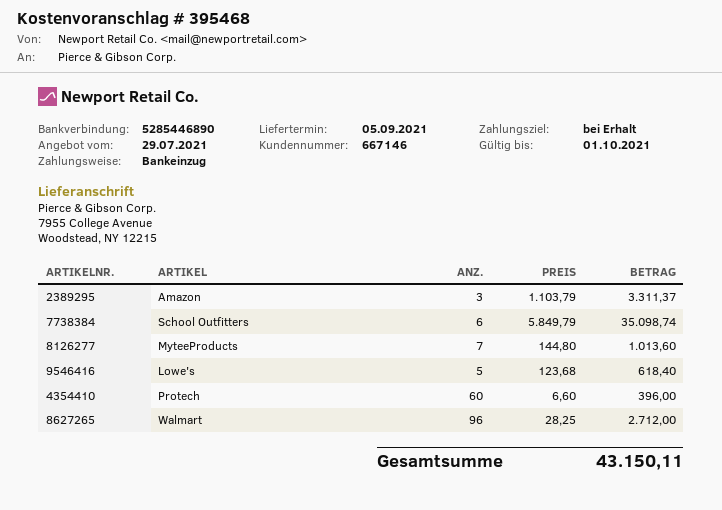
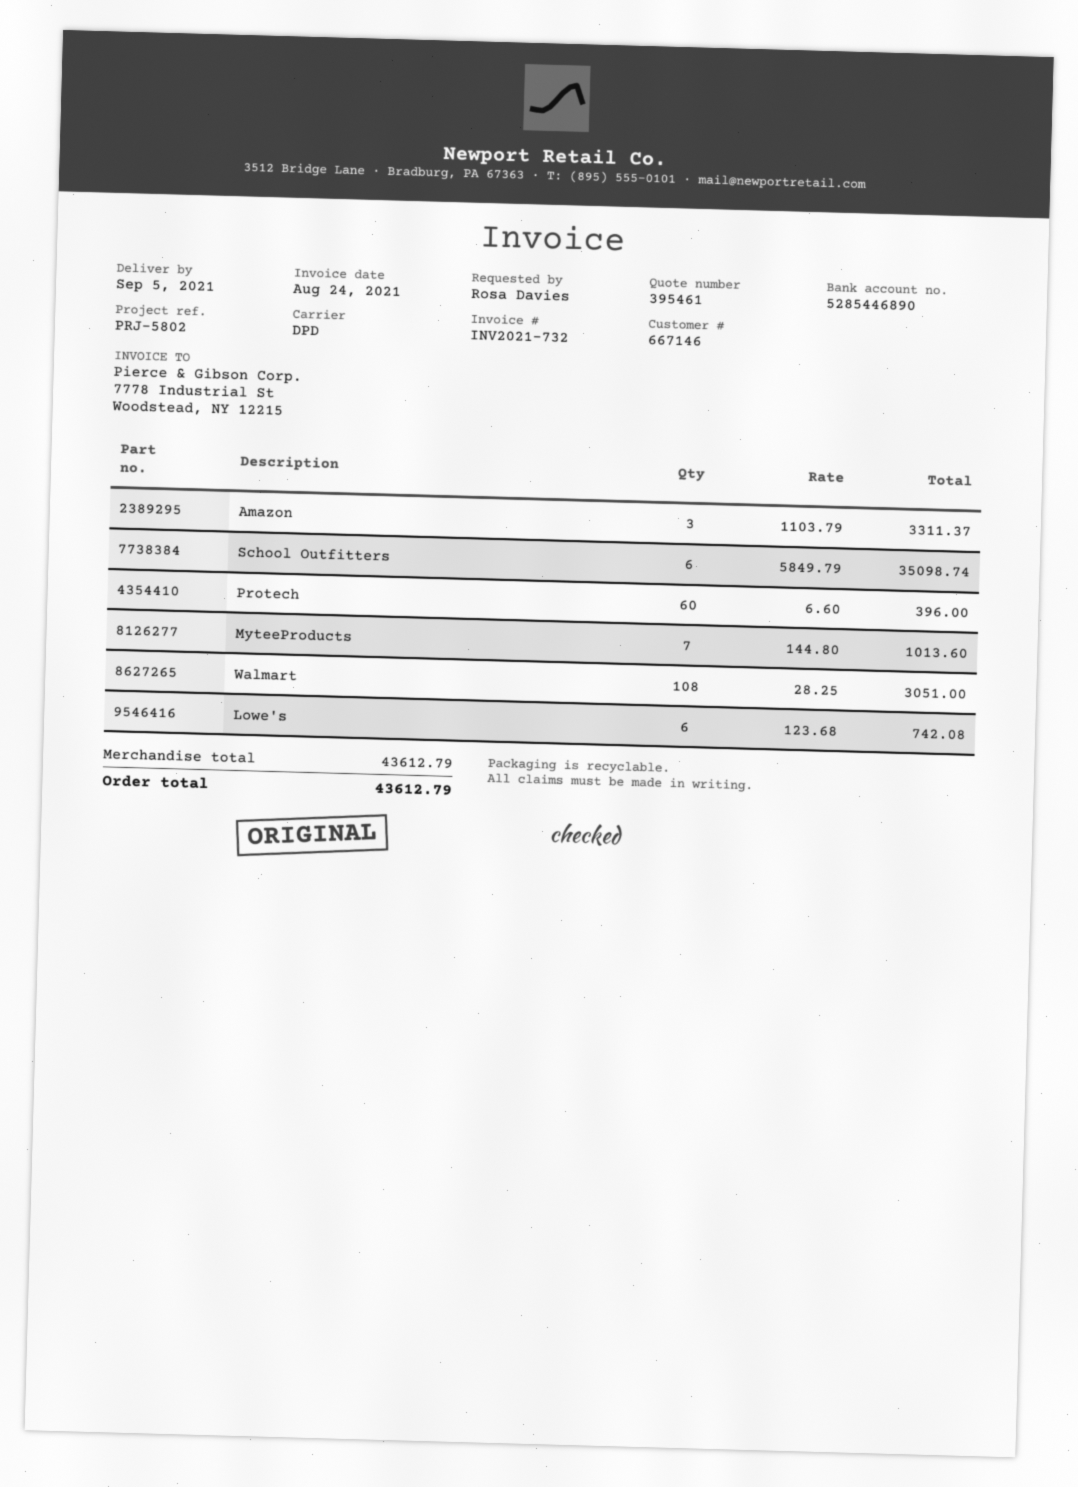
quote number: 395468 -> 395461
Lowe's: 5 x 123.68 = 618.40 -> 6 x 123.68 = 742.08
Walmart: 96 x 28.25 = 2712.00 -> 108 x 28.25 = 3051.00
total: 43150.11 -> 43612.79

